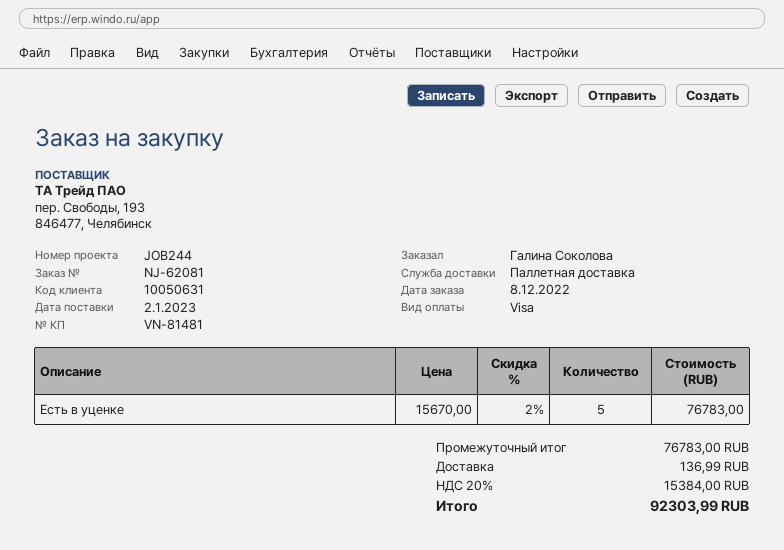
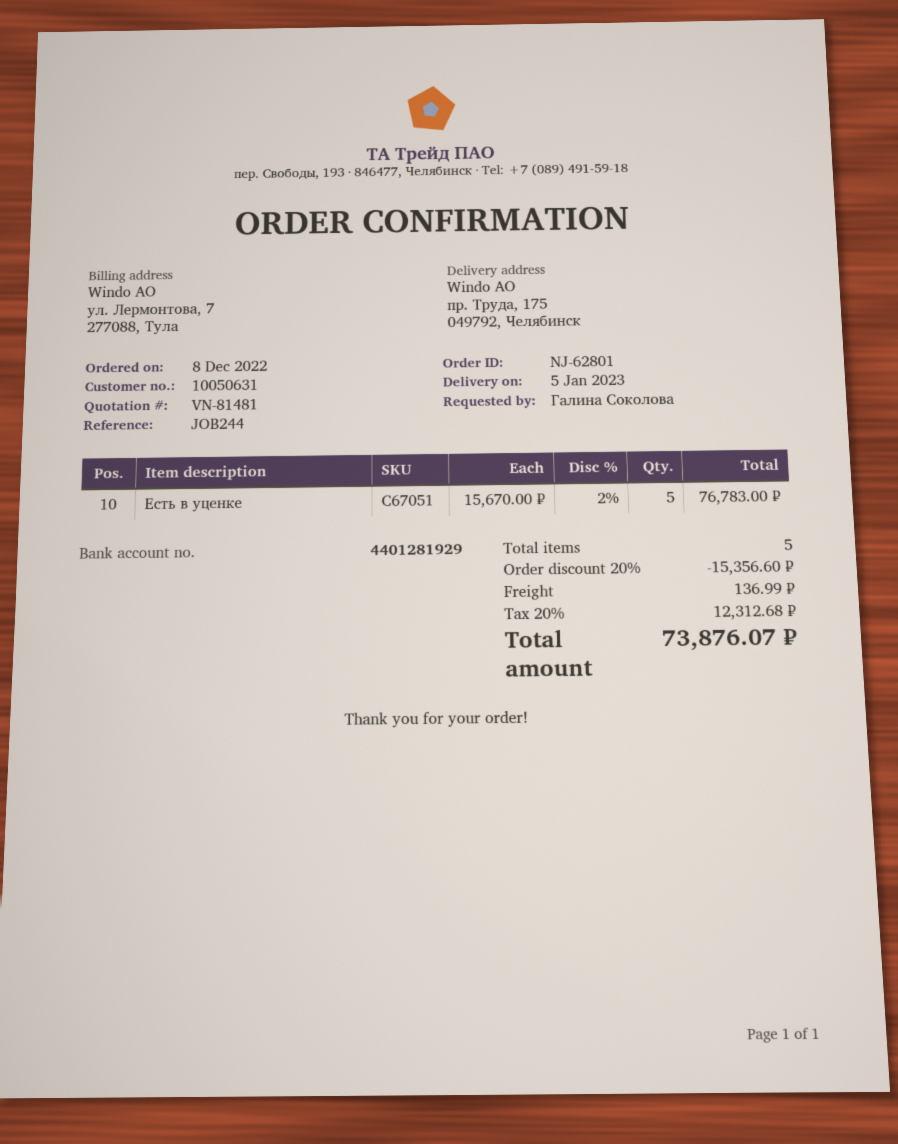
order number: NJ-62081 -> NJ-62801
delivery date: 2023-01-02 -> 2023-01-05
discount: none -> 20% = 15356.60
tax: 20% = 15384.00 -> 20% = 12312.68
total: 92303.99 -> 73876.07

